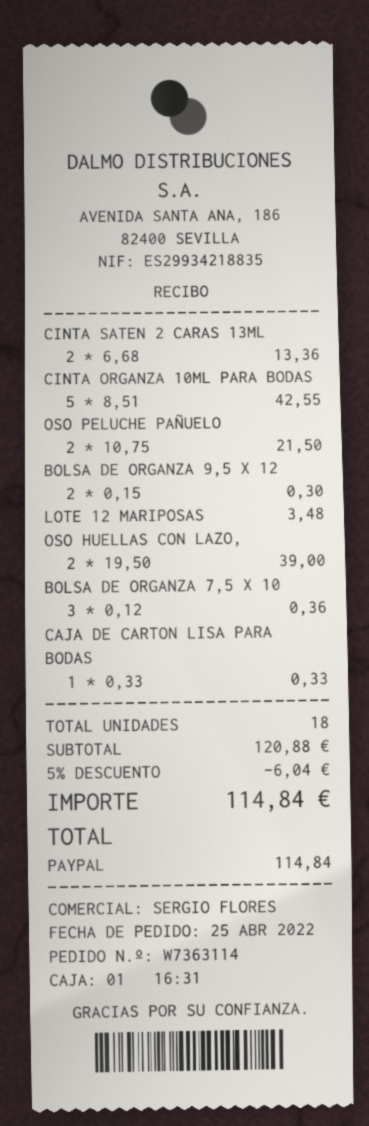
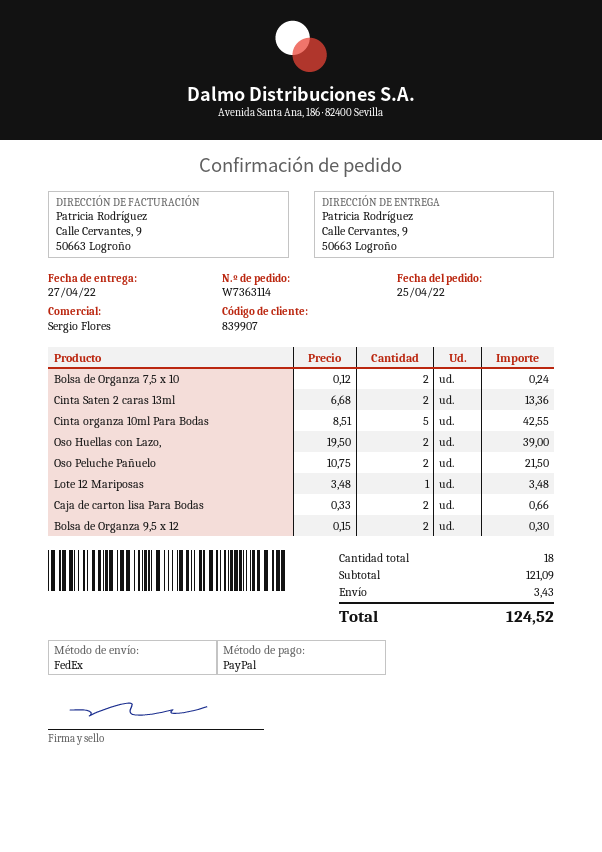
BOLSA DE ORGANZA 7,5 X 10: 3 x 0.12 = 0.36 -> 2 x 0.12 = 0.24
CAJA DE CARTON LISA PARA BODAS: 1 x 0.33 = 0.33 -> 2 x 0.33 = 0.66
subtotal: 120.88 -> 121.09
discount: 5% = 6.04 -> none
shipping: none -> 3.43
total: 114.84 -> 124.52

